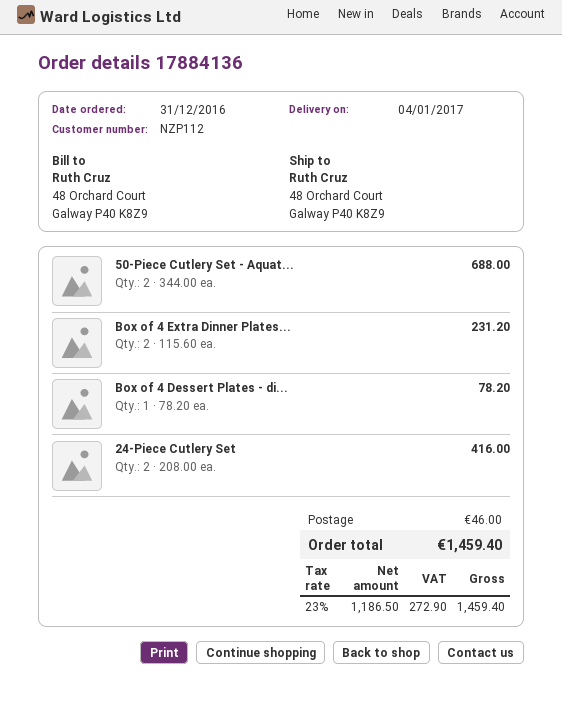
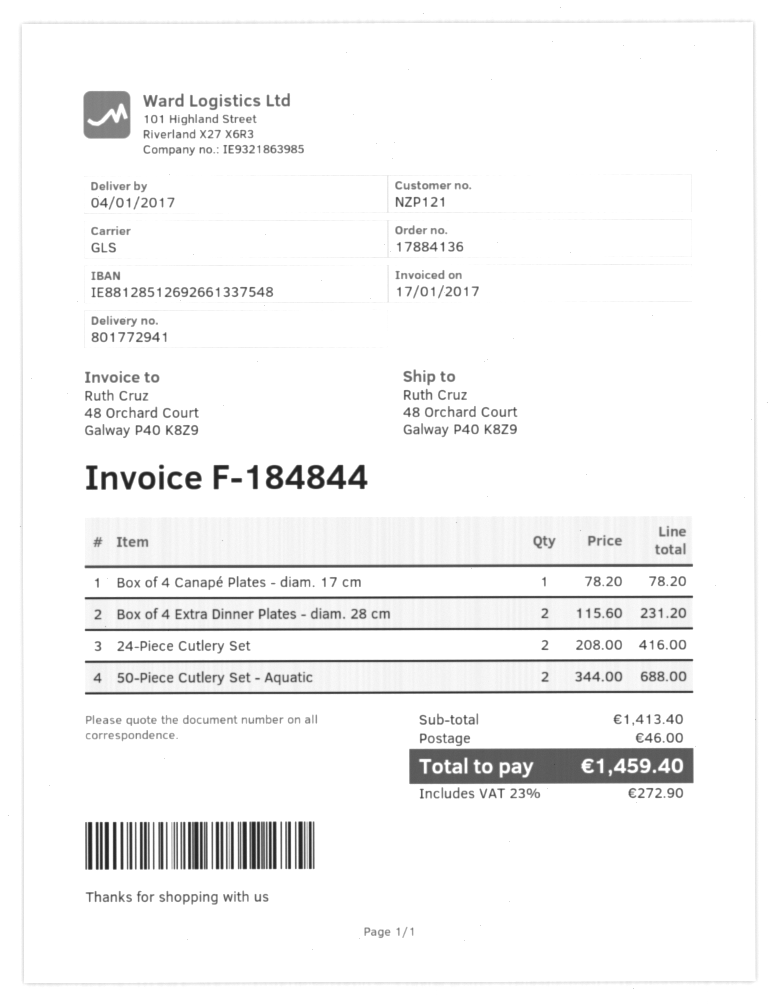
customer number: NZP112 -> NZP121
Box of 4 Dessert Plates - di...: 1 x 78.20 = 78.20 -> none
Box of 4 Canapé Plates - diam. 17 cm: none -> 1 x 78.20 = 78.20

